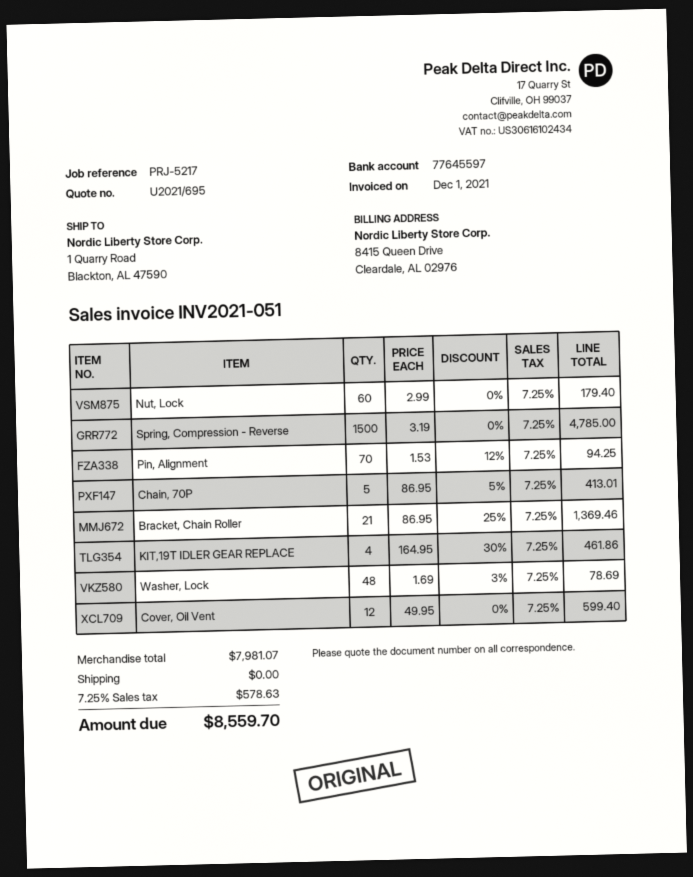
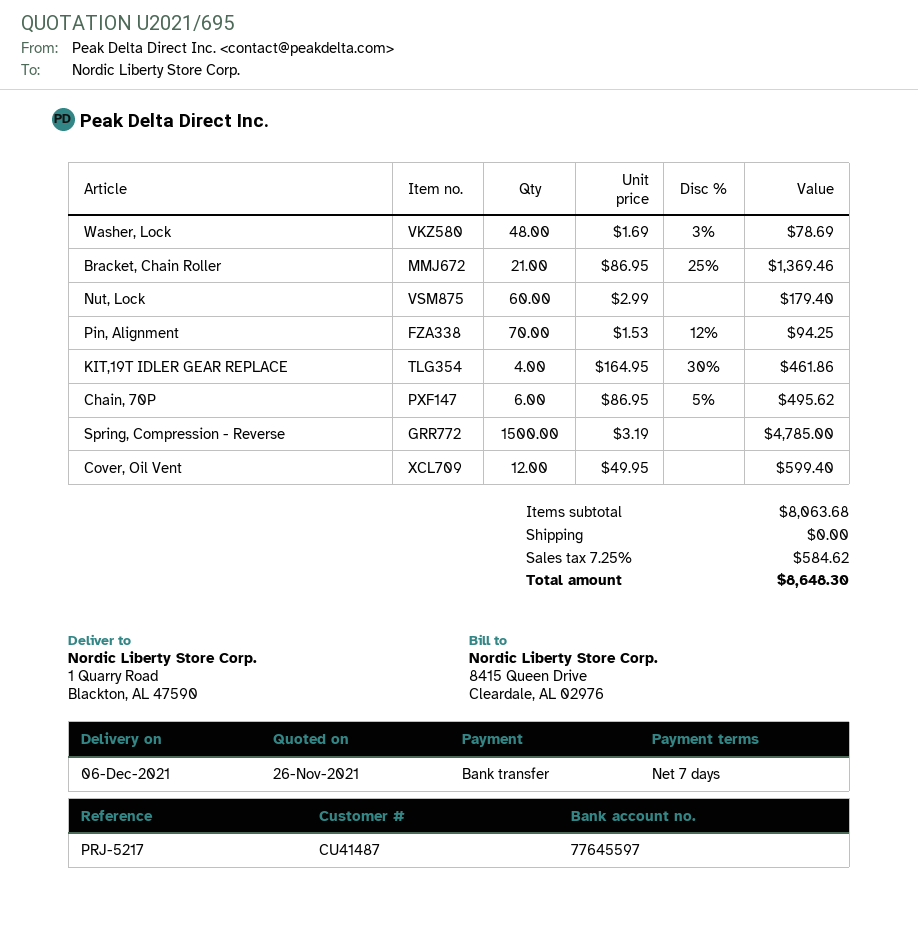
Chain, 70P: 5 x 86.95 - 5% = 413.01 -> 6 x 86.95 - 5% = 495.62
subtotal: 7981.07 -> 8063.68
tax: 7.25% = 578.63 -> 7.25% = 584.62
total: 8559.70 -> 8648.30

